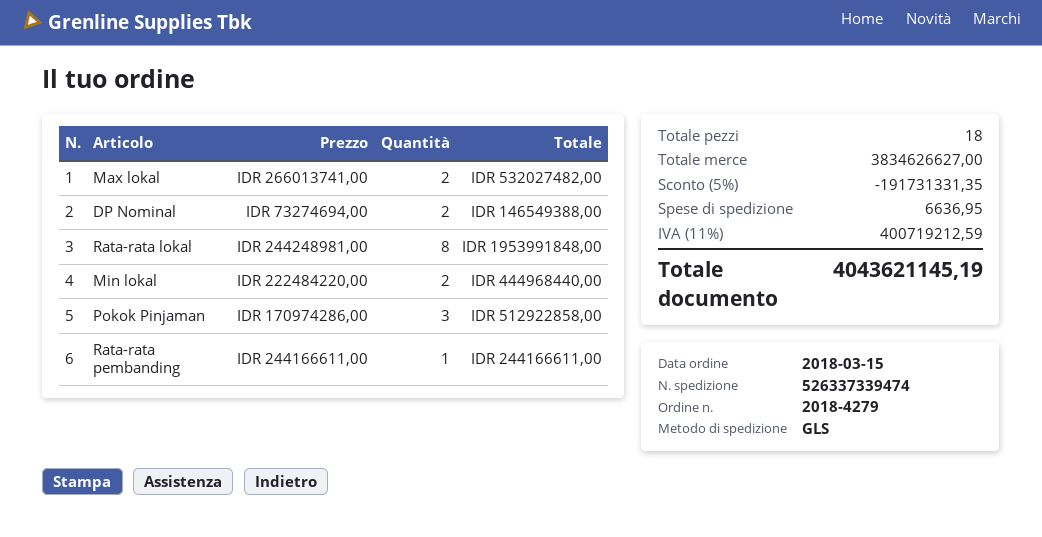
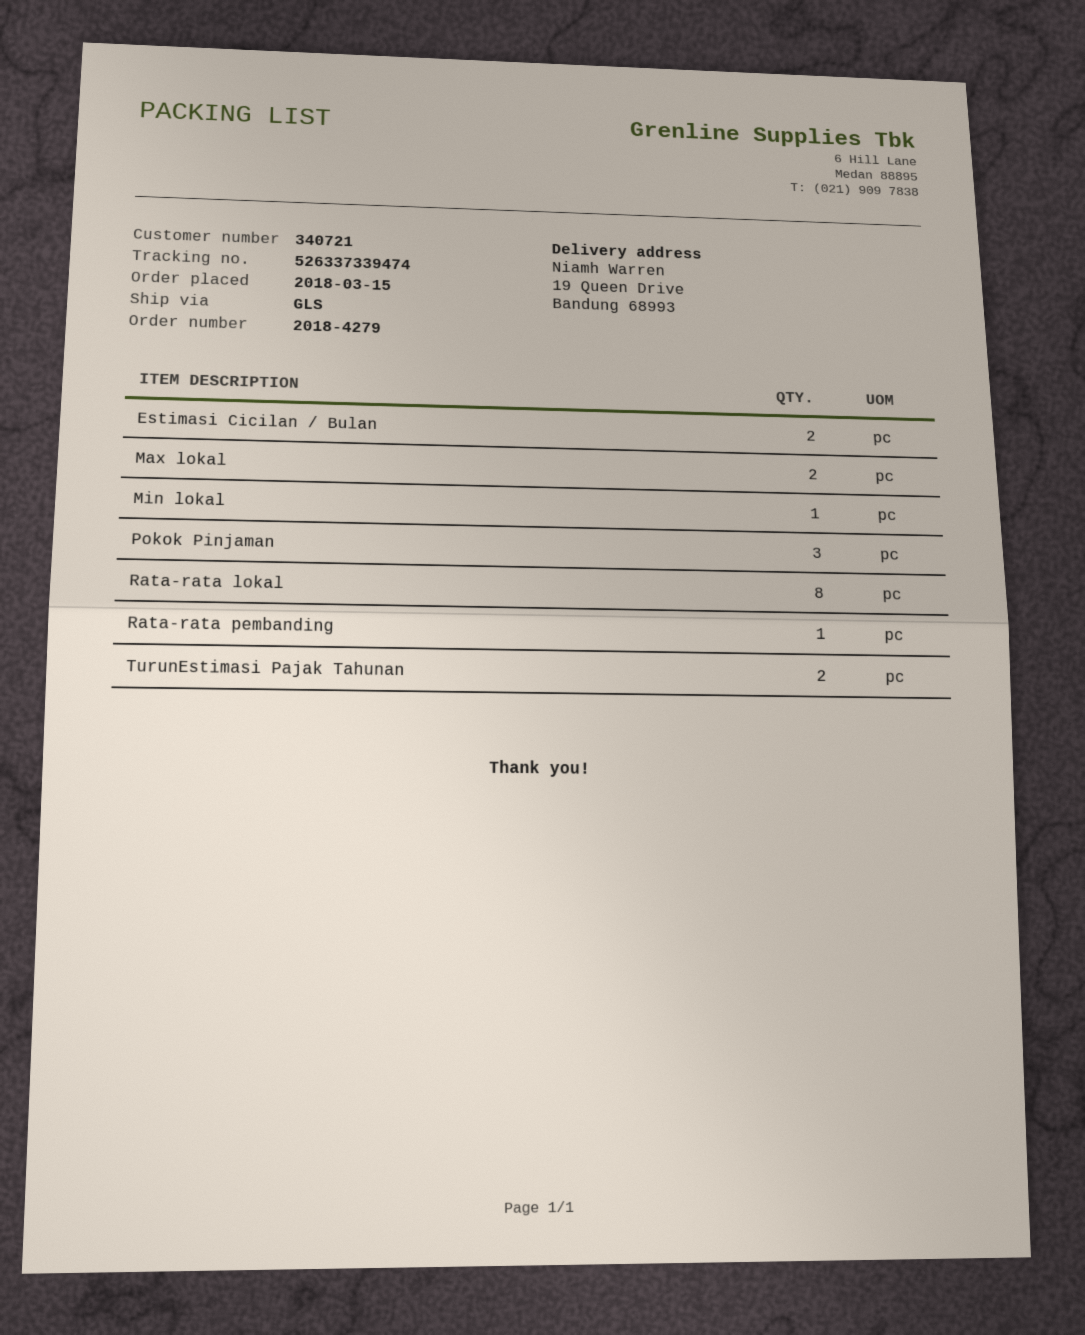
DP Nominal: 2 -> none
Min lokal: 2 -> 1
Estimasi Cicilan / Bulan: none -> 2
TurunEstimasi Pajak Tahunan: none -> 2

